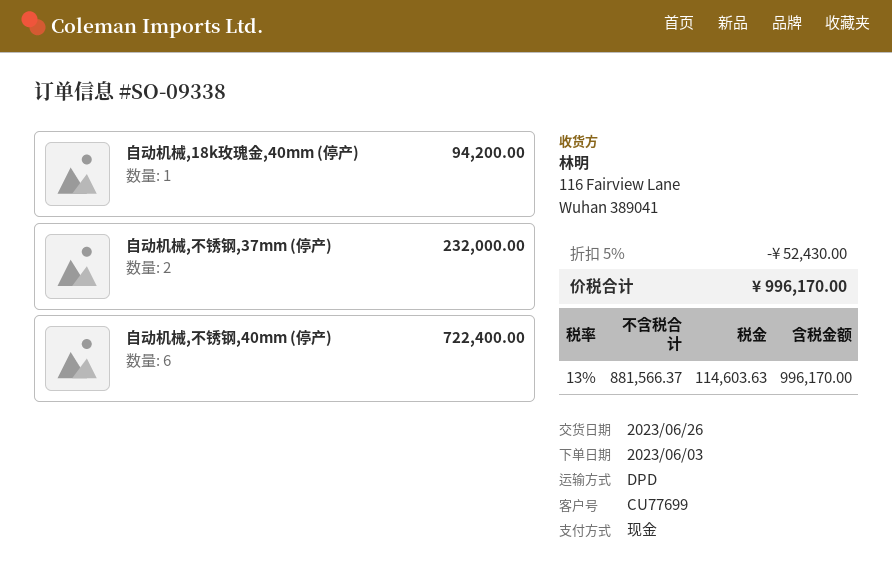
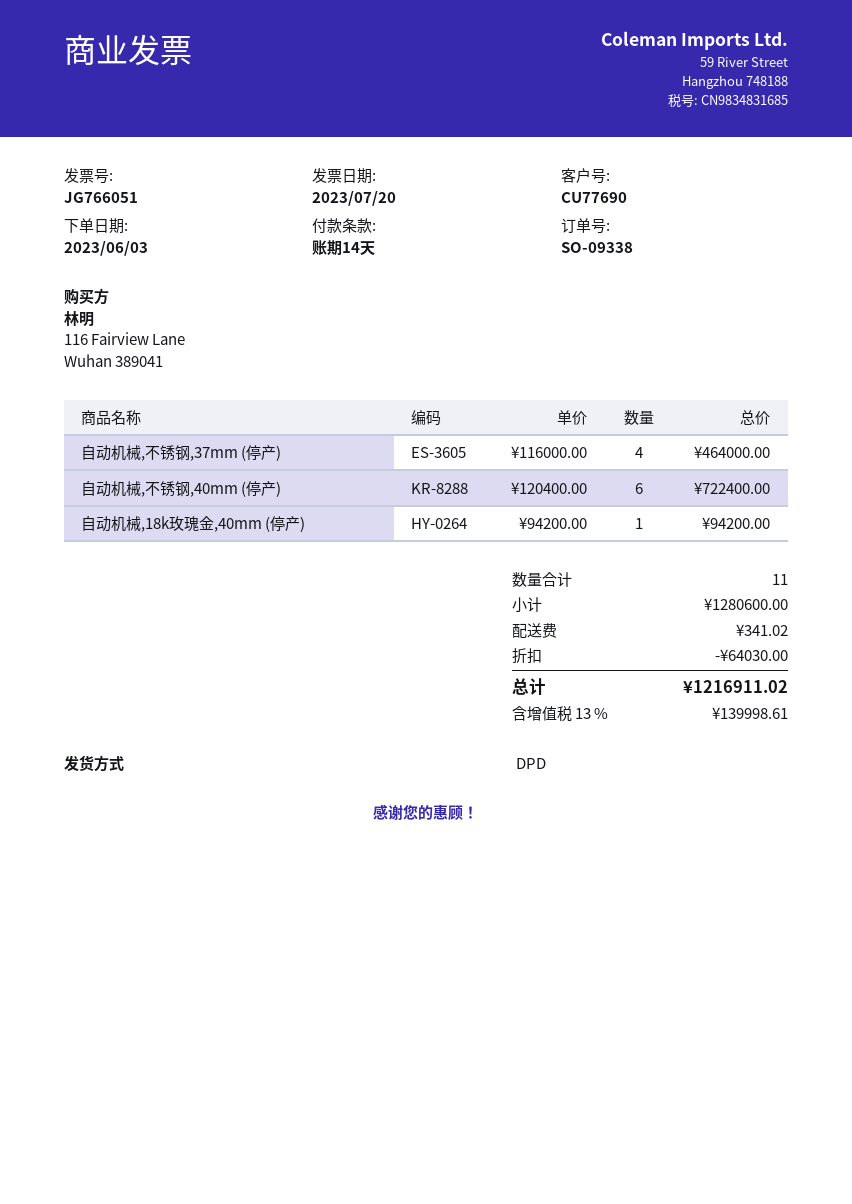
customer number: CU77699 -> CU77690
自动机械,不锈钢,37mm (停产): 2 for 232000.00 -> 4 for 464000.00
discount: 52430.00 -> 64030.00
shipping: none -> 341.02
tax: 13% = 114603.63 -> 13% = 139998.61
total: 996170.00 -> 1216911.02

